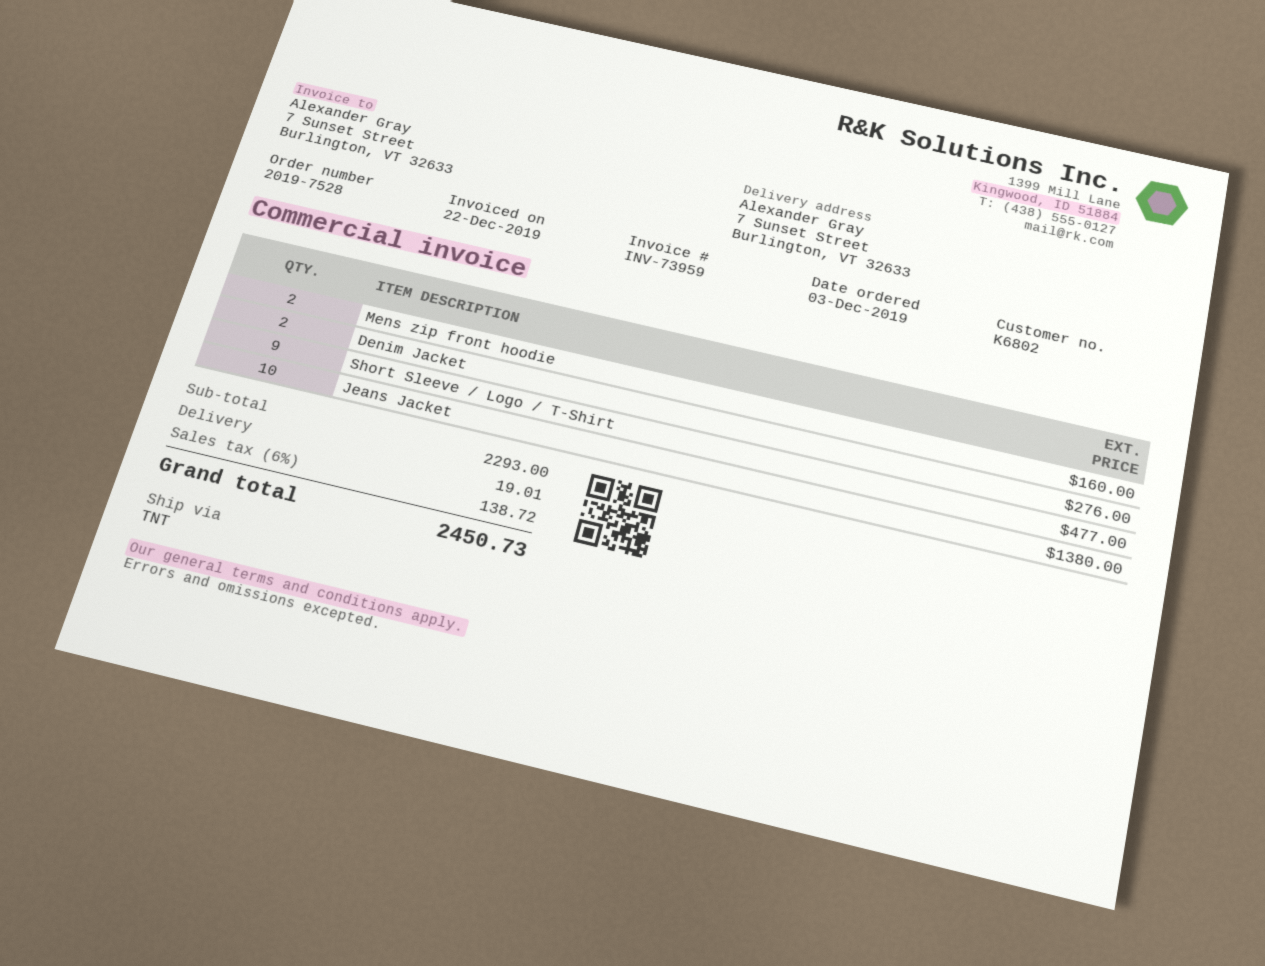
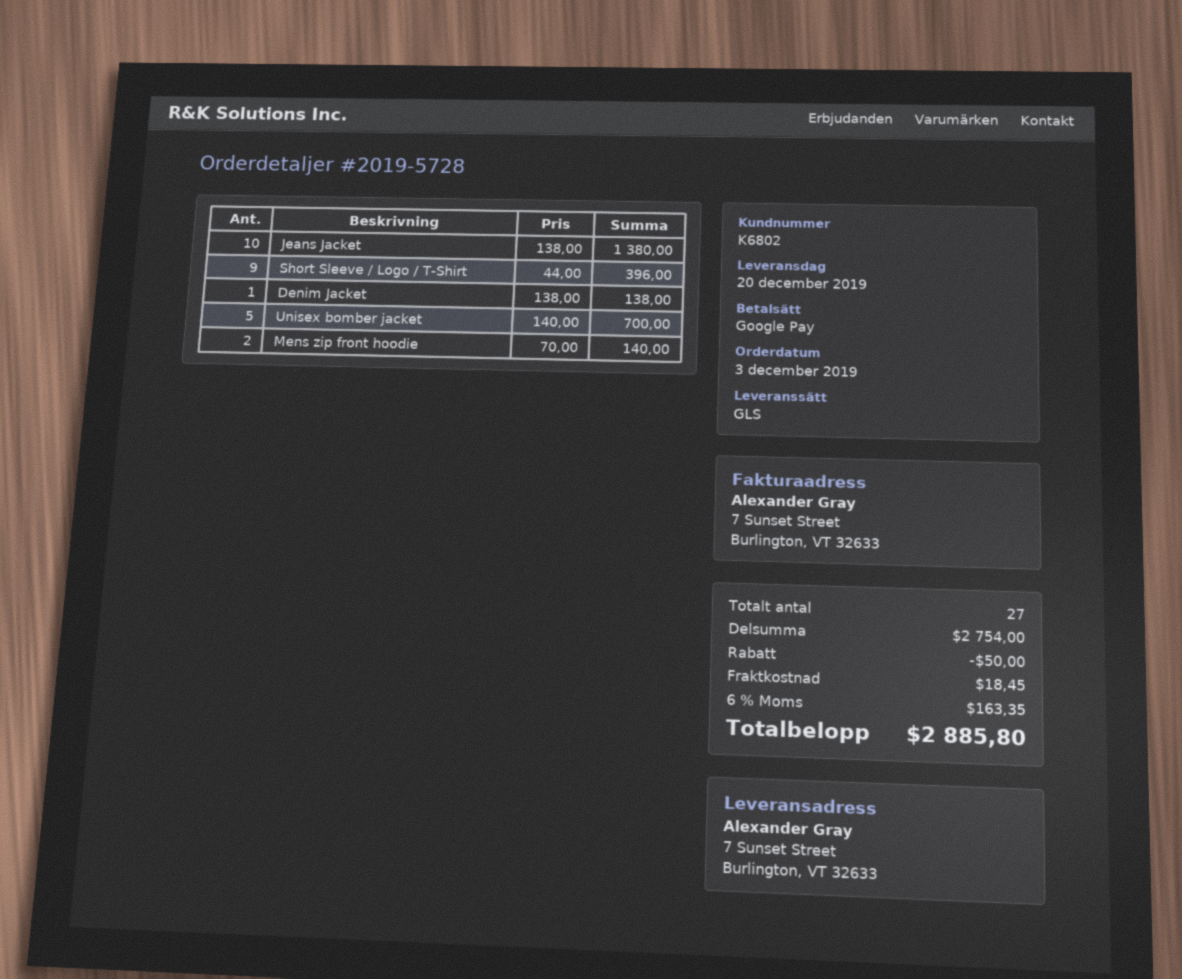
order number: 2019-7528 -> 2019-5728
shipping method: TNT -> GLS
Mens zip front hoodie: 2 for 160.00 -> 2 for 140.00
Denim Jacket: 2 for 276.00 -> 1 for 138.00
Short Sleeve / Logo / T-Shirt: 9 for 477.00 -> 9 for 396.00
Unisex bomber jacket: none -> 5 for 700.00
subtotal: 2293.00 -> 2754.00
discount: none -> 50.00
shipping: 19.01 -> 18.45
tax: 6% = 138.72 -> 6% = 163.35
total: 2450.73 -> 2885.80

